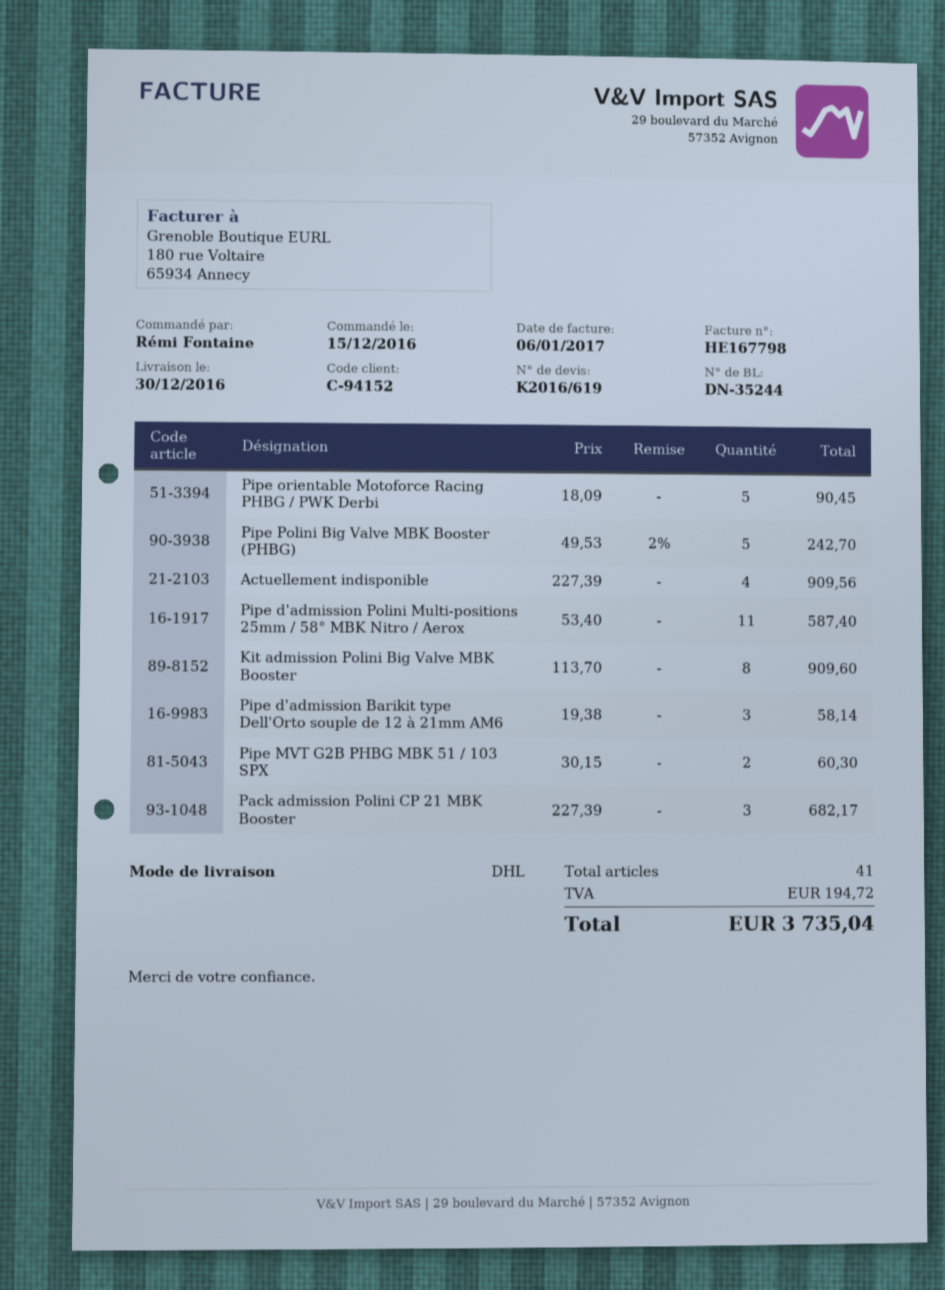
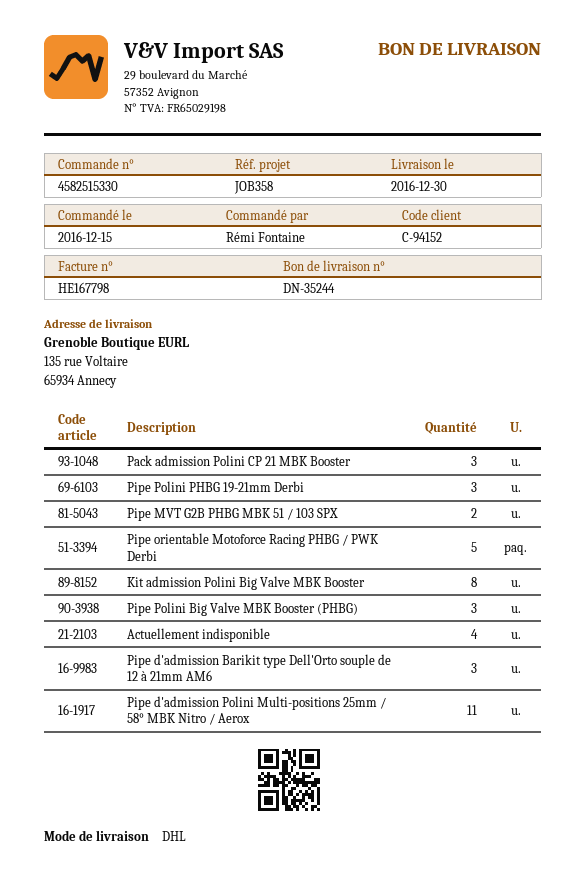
Pipe Polini Big Valve MBK Booster (PHBG): 5 -> 3
Pipe Polini PHBG 19-21mm Derbi: none -> 3

